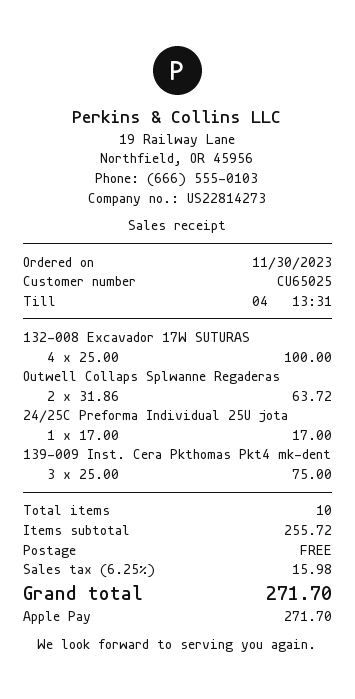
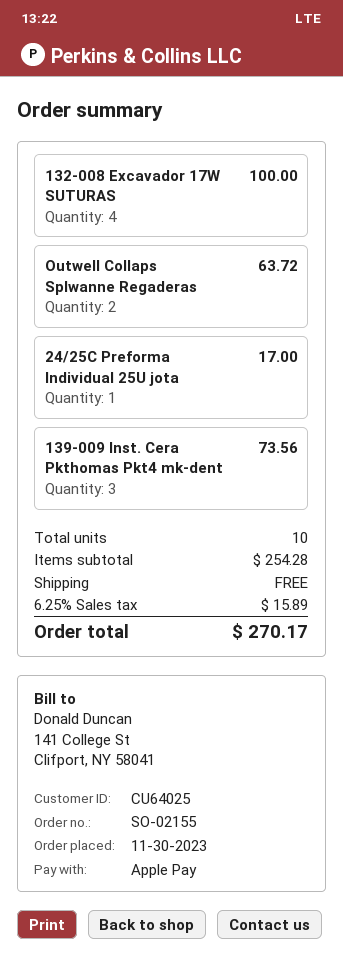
customer number: CU65025 -> CU64025
139-009 Inst. Cera Pkthomas Pkt4 mk-dent: 3 for 75.00 -> 3 for 73.56
subtotal: 255.72 -> 254.28
tax: 6.25% = 15.98 -> 6.25% = 15.89
total: 271.70 -> 270.17

